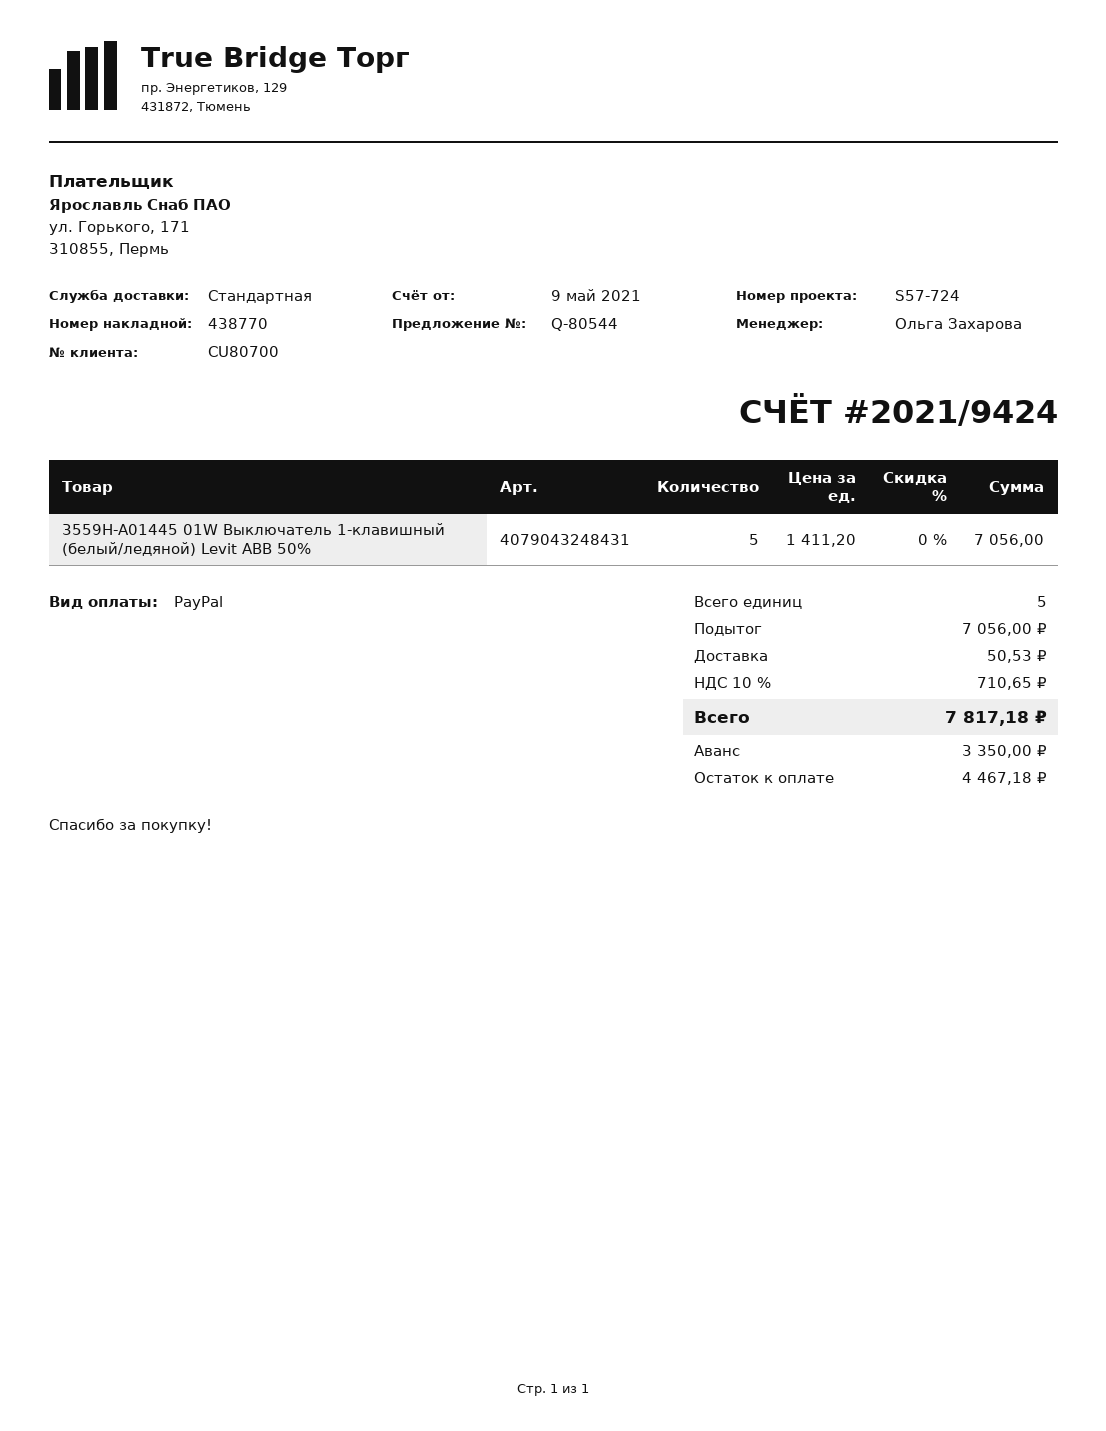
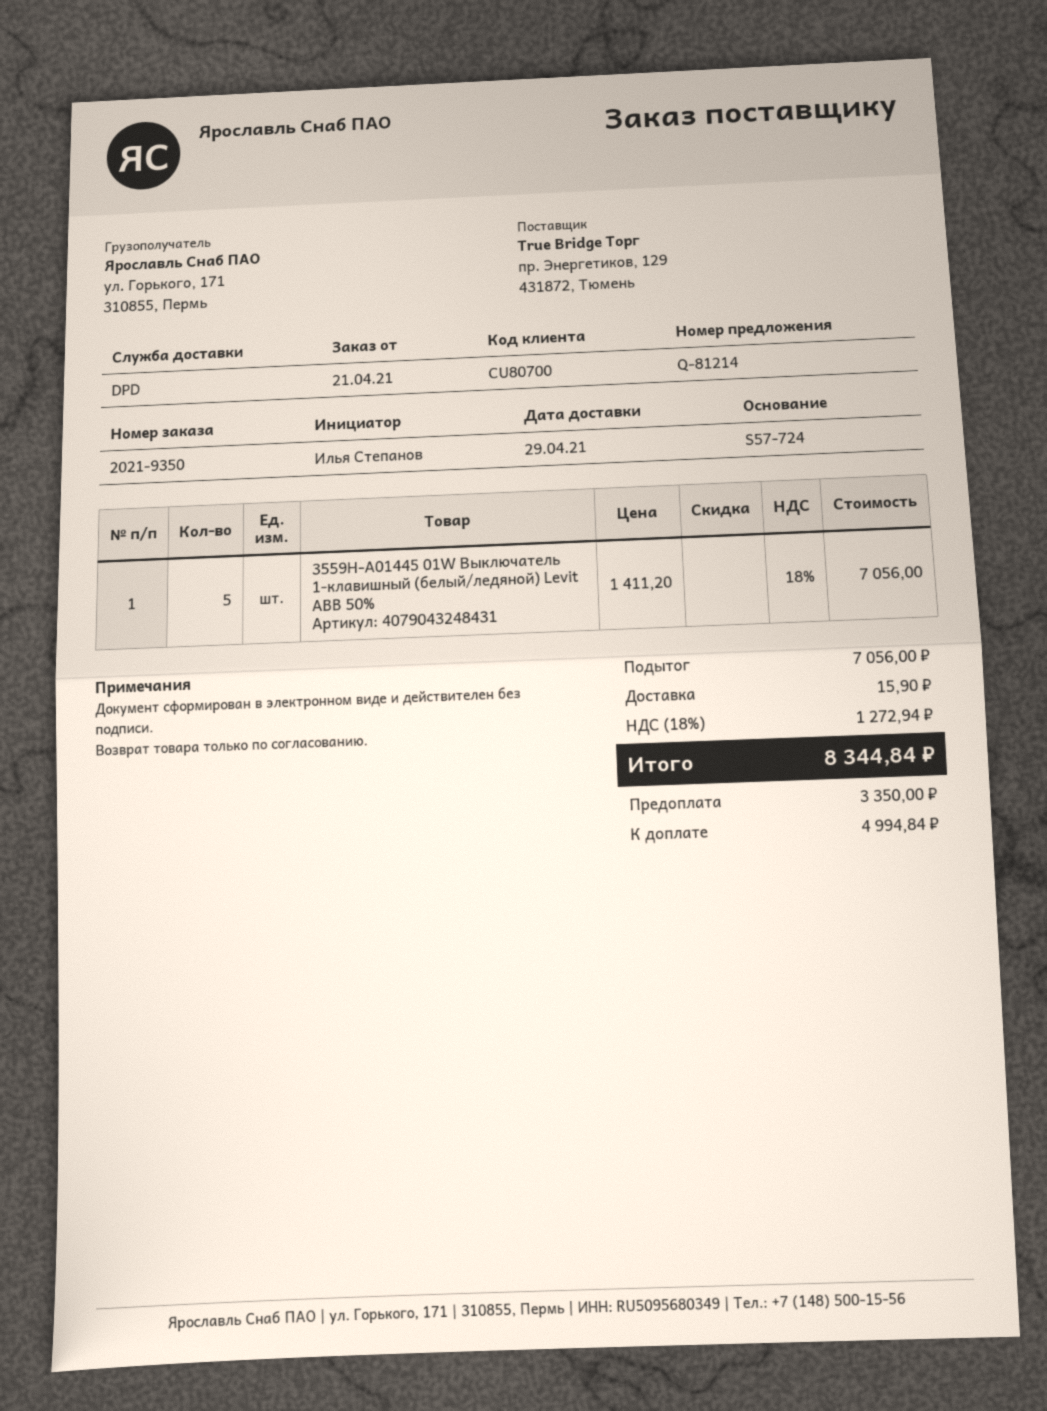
quote number: Q-80544 -> Q-81214
shipping method: standard -> DPD
shipping: 50.53 -> 15.90
tax: 10% = 710.65 -> 18% = 1272.94
total: 7817.18 -> 8344.84
balance: 4467.18 -> 4994.84

